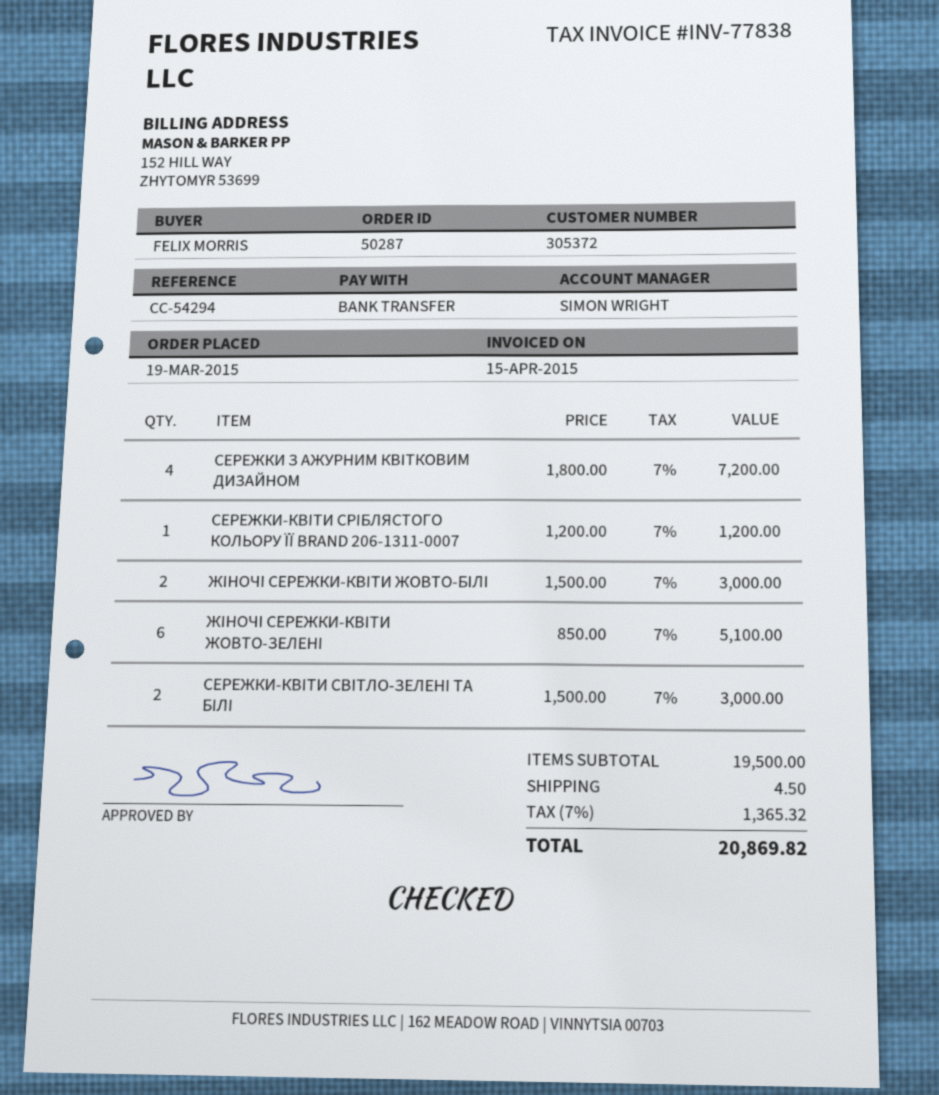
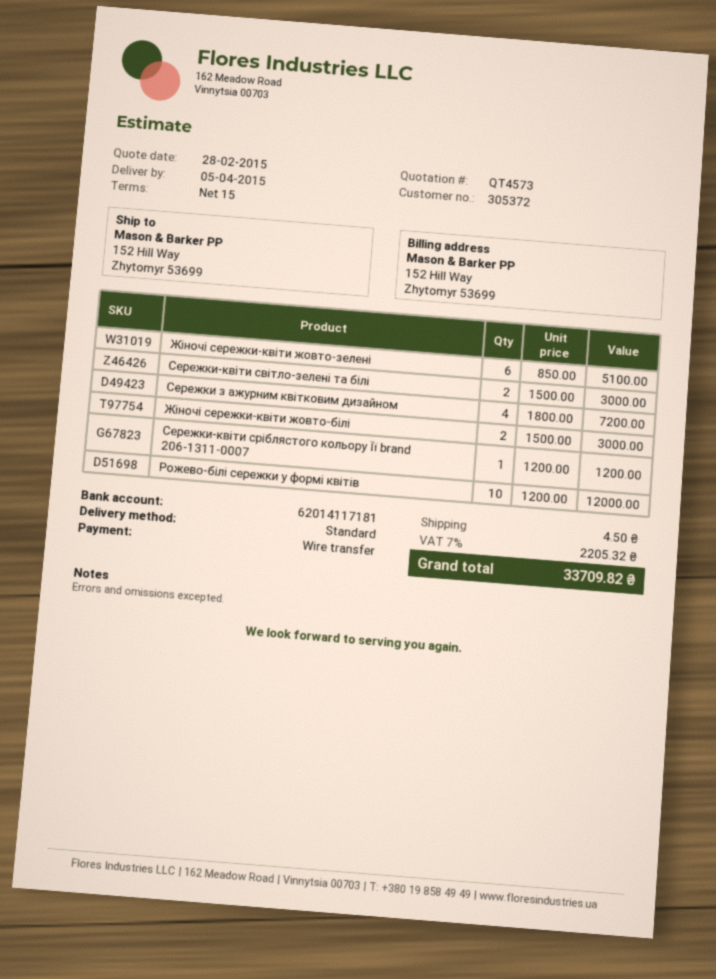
Рожево-білі сережки у формі квітів: none -> 10 x 1200.00 = 12000.00
tax: 7% = 1365.32 -> 7% = 2205.32
total: 20869.82 -> 33709.82

